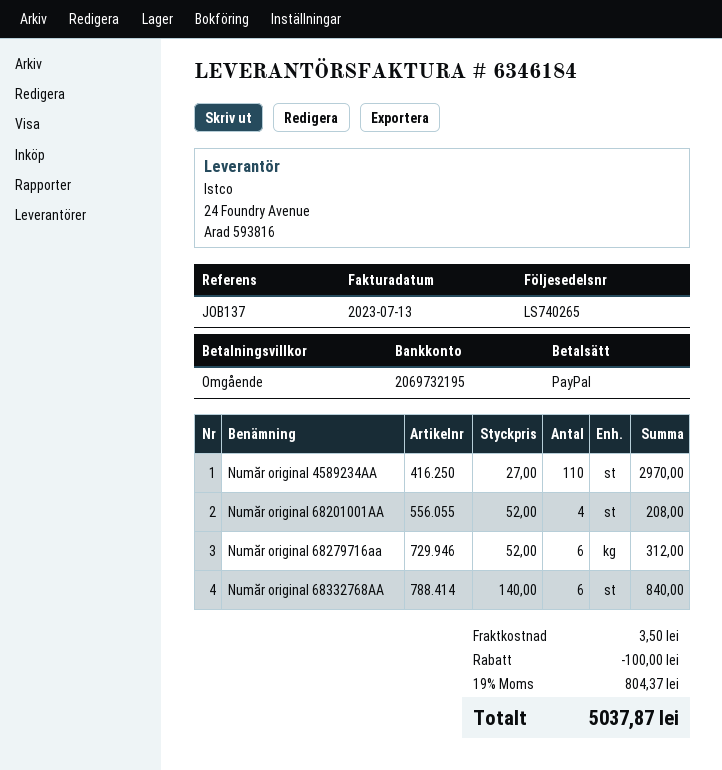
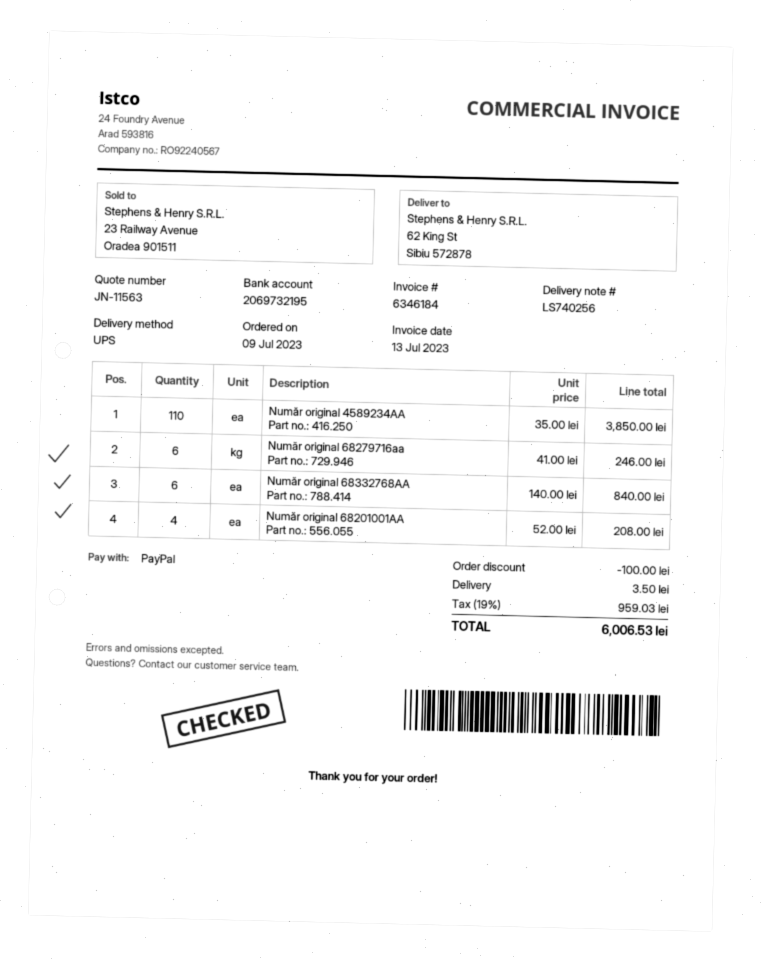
delivery note number: LS740265 -> LS740256
Număr original 4589234AA: 110 x 27.00 = 2970.00 -> 110 x 35.00 = 3850.00
Număr original 68279716aa: 6 x 52.00 = 312.00 -> 6 x 41.00 = 246.00
tax: 19% = 804.37 -> 19% = 959.03
total: 5037.87 -> 6006.53

